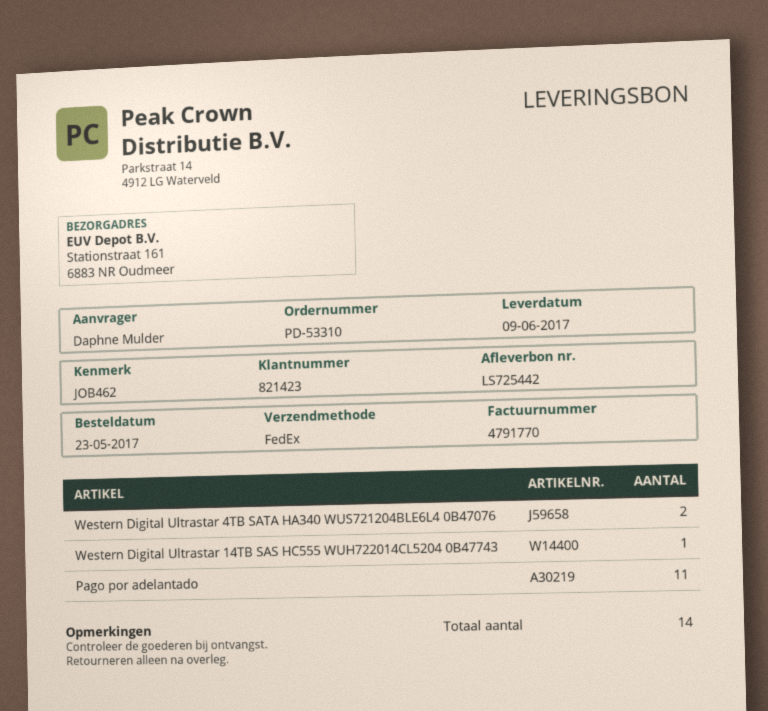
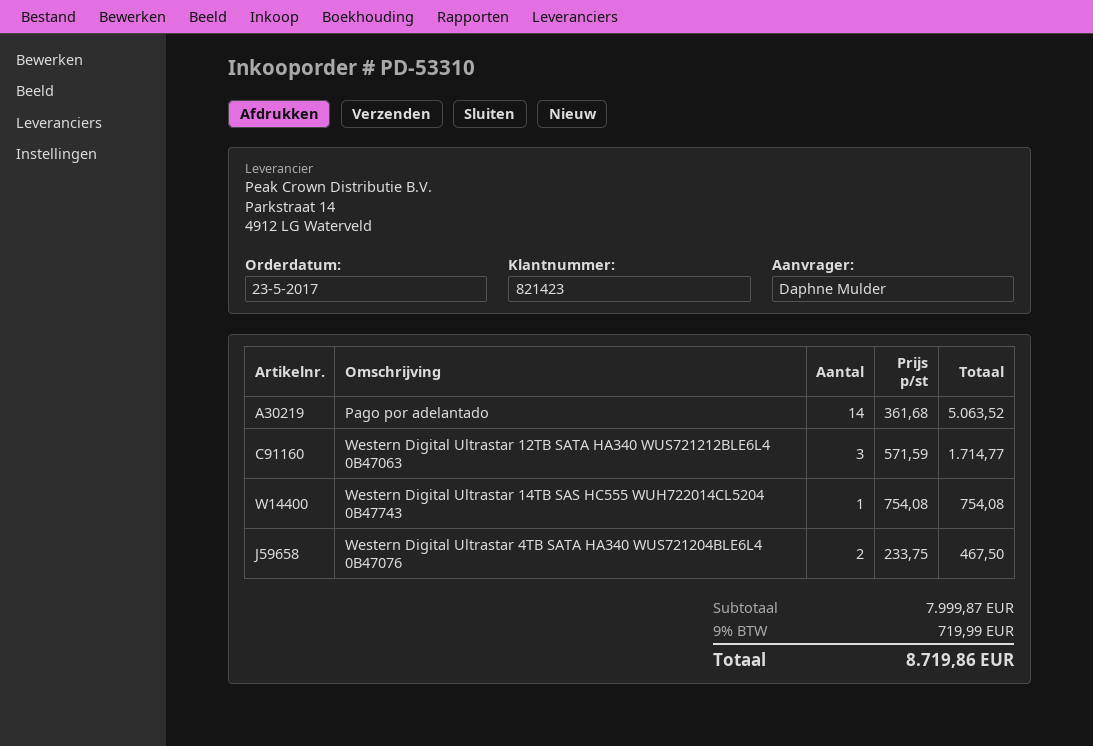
Pago por adelantado: 11 -> 14
Western Digital Ultrastar 12TB SATA HA340 WUS721212BLE6L4 0B47063: none -> 3

